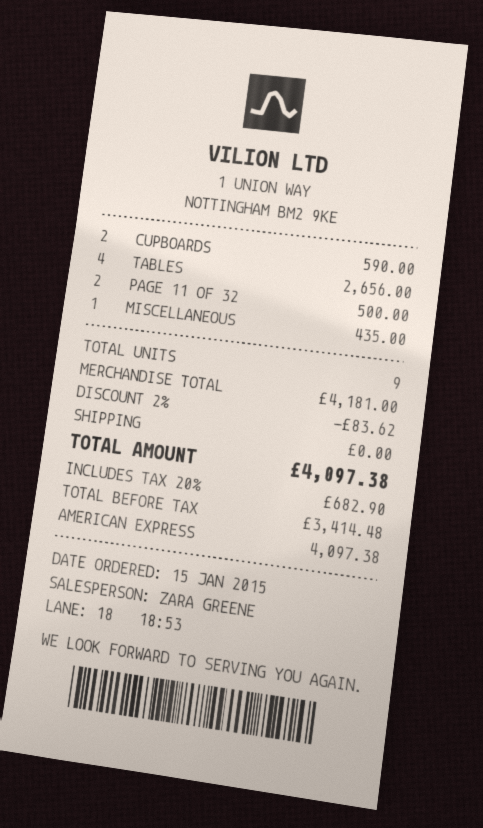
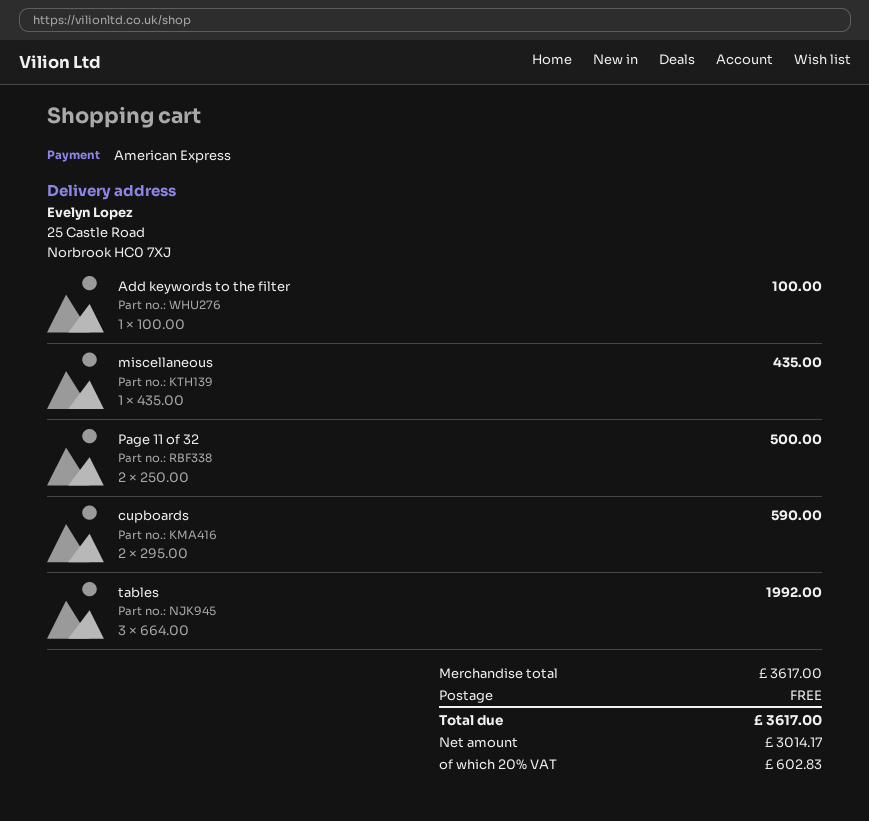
TABLES: 4 for 2656.00 -> 3 for 1992.00
Add keywords to the filter: none -> 1 for 100.00
subtotal: 4181.00 -> 3617.00
discount: 2% = 83.62 -> none
net: 3414.48 -> 3014.17
tax: 20% = 682.90 -> 20% = 602.83
total: 4097.38 -> 3617.00

